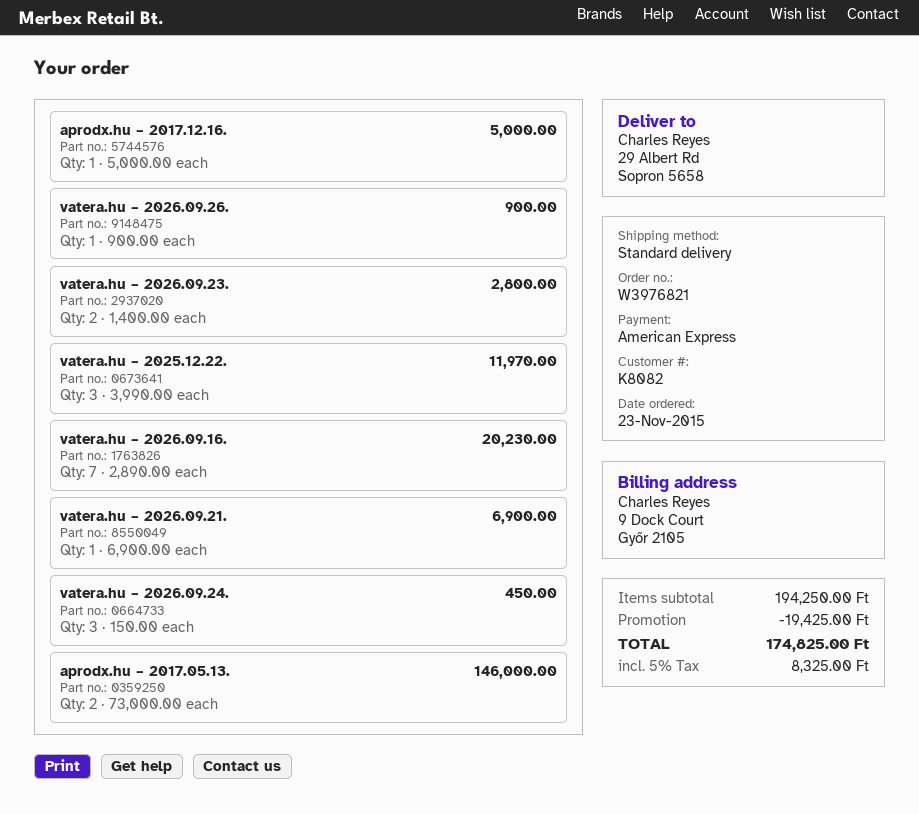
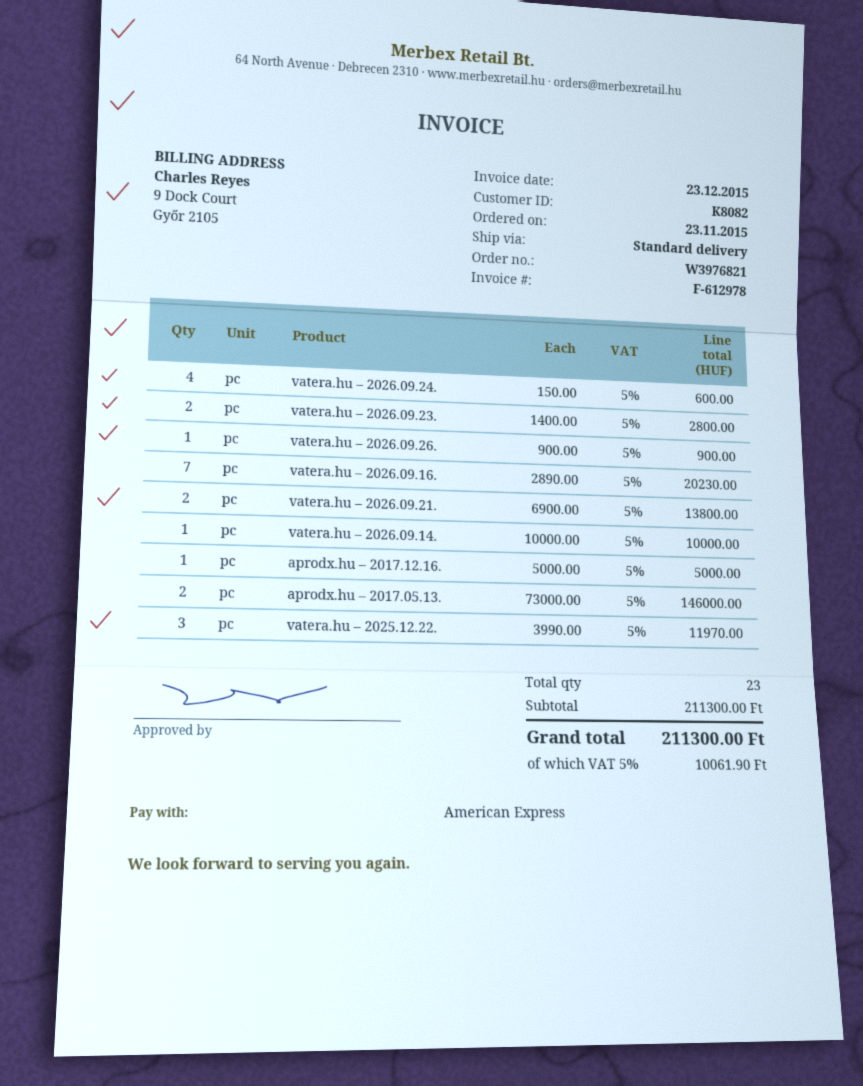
vatera.hu – 2026.09.21.: 1 x 6900.00 = 6900.00 -> 2 x 6900.00 = 13800.00
vatera.hu – 2026.09.24.: 3 x 150.00 = 450.00 -> 4 x 150.00 = 600.00
vatera.hu – 2026.09.14.: none -> 1 x 10000.00 = 10000.00
subtotal: 194250.00 -> 211300.00
discount: 19425.00 -> none
tax: 5% = 8325.00 -> 5% = 10061.90
total: 174825.00 -> 211300.00

